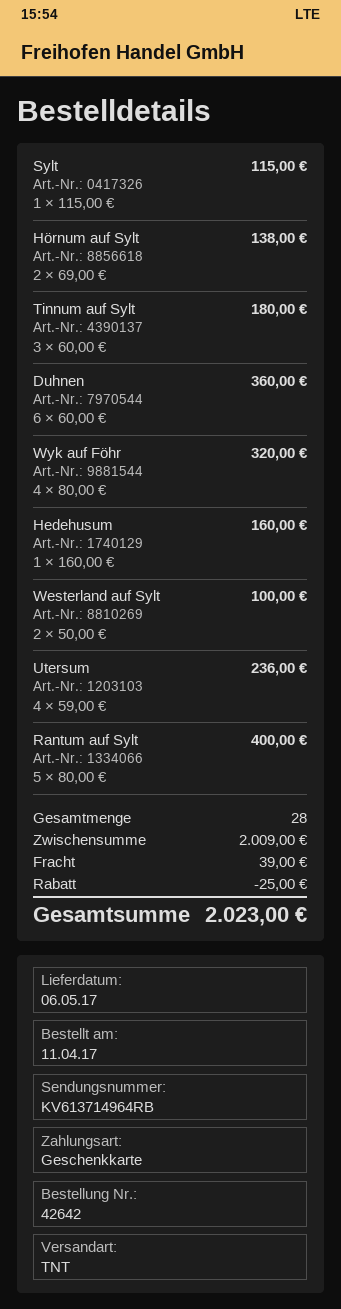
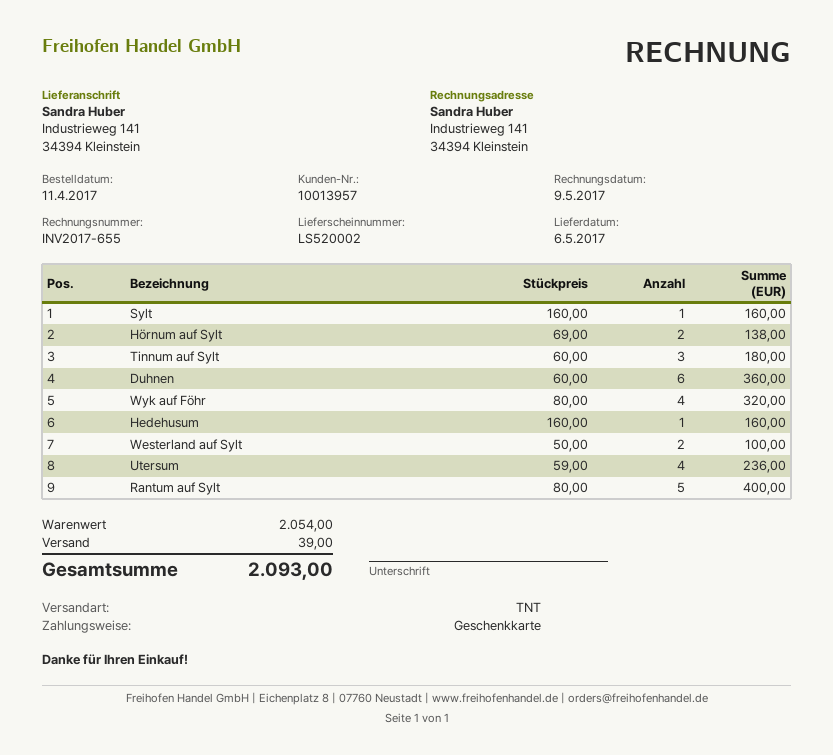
Sylt: 1 x 115.00 = 115.00 -> 1 x 160.00 = 160.00
subtotal: 2009.00 -> 2054.00
discount: 25.00 -> none
total: 2023.00 -> 2093.00

